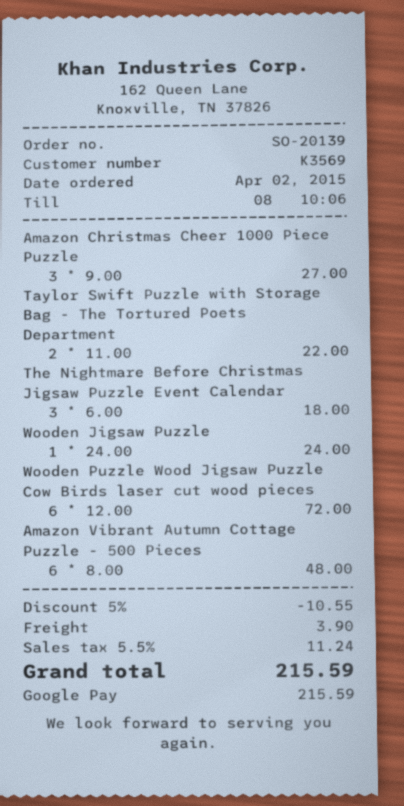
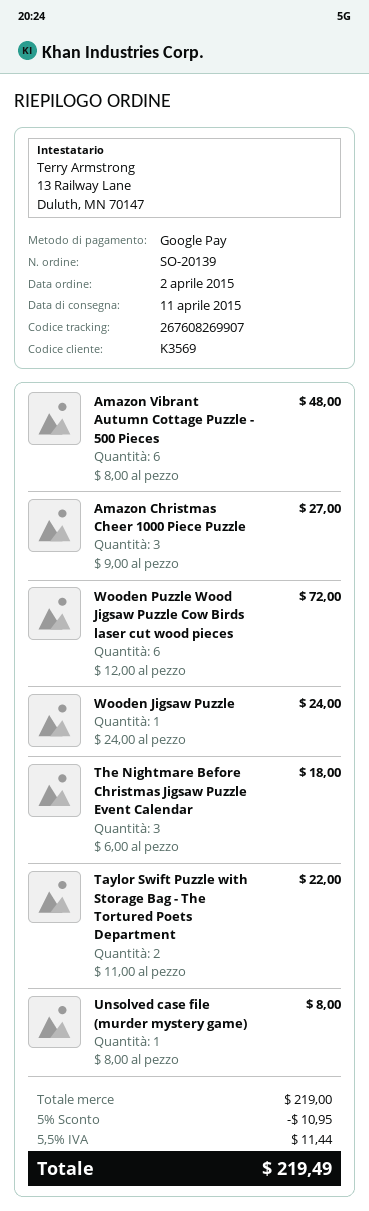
Unsolved case file (murder mystery game): none -> 1 x 8.00 = 8.00
discount: 5% = 10.55 -> 5% = 10.95
shipping: 3.90 -> none
tax: 5.5% = 11.24 -> 5.5% = 11.44
total: 215.59 -> 219.49

